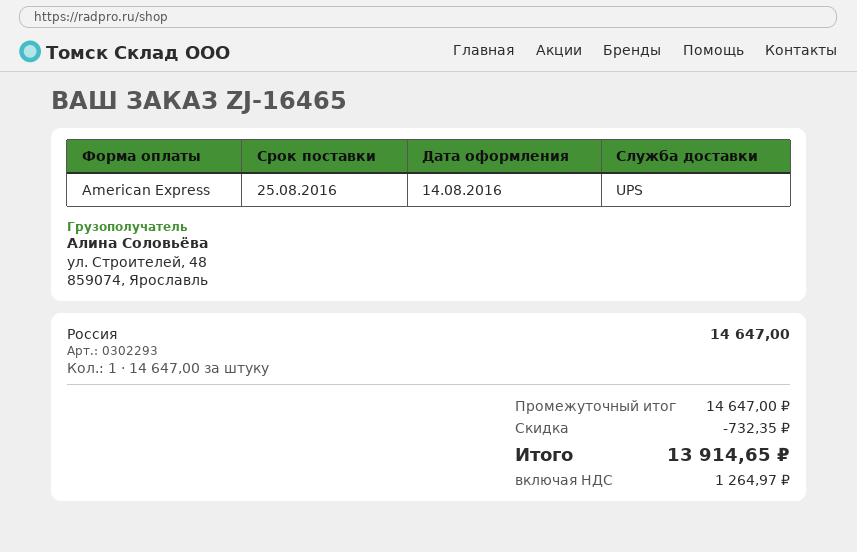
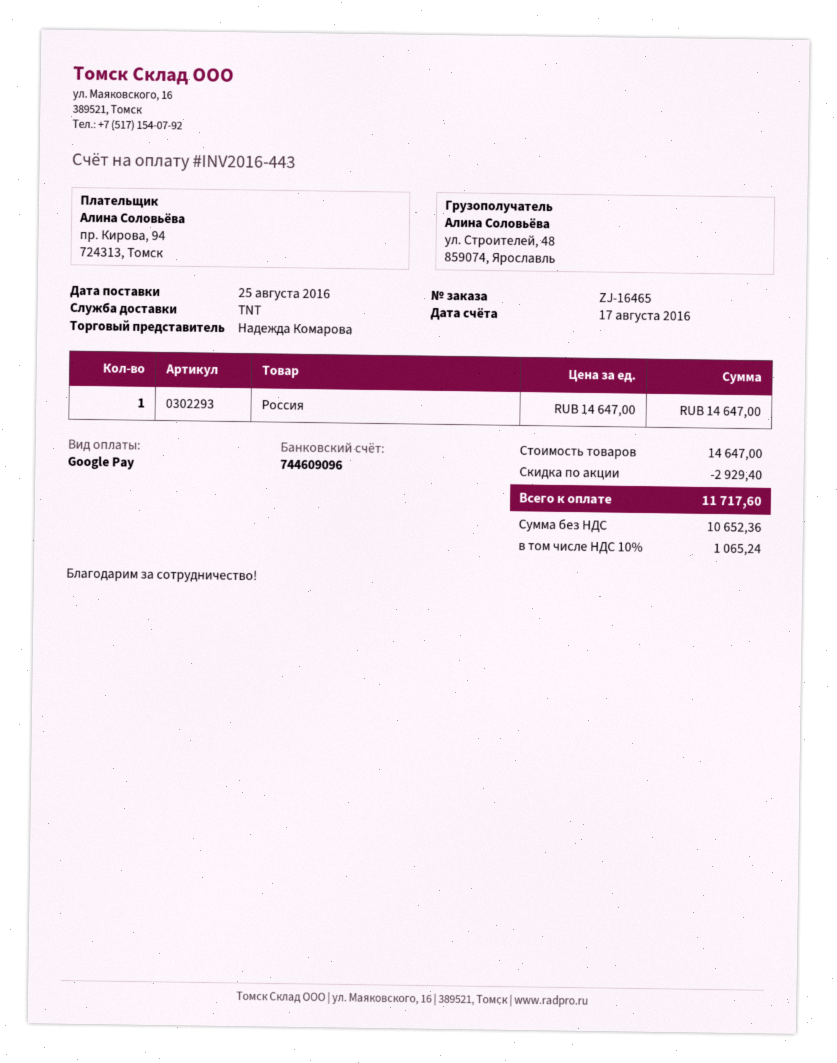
payment method: American Express -> Google Pay
shipping method: UPS -> TNT
discount: 732.35 -> 2929.40
tax: 1264.97 -> 1065.24
total: 13914.65 -> 11717.60

